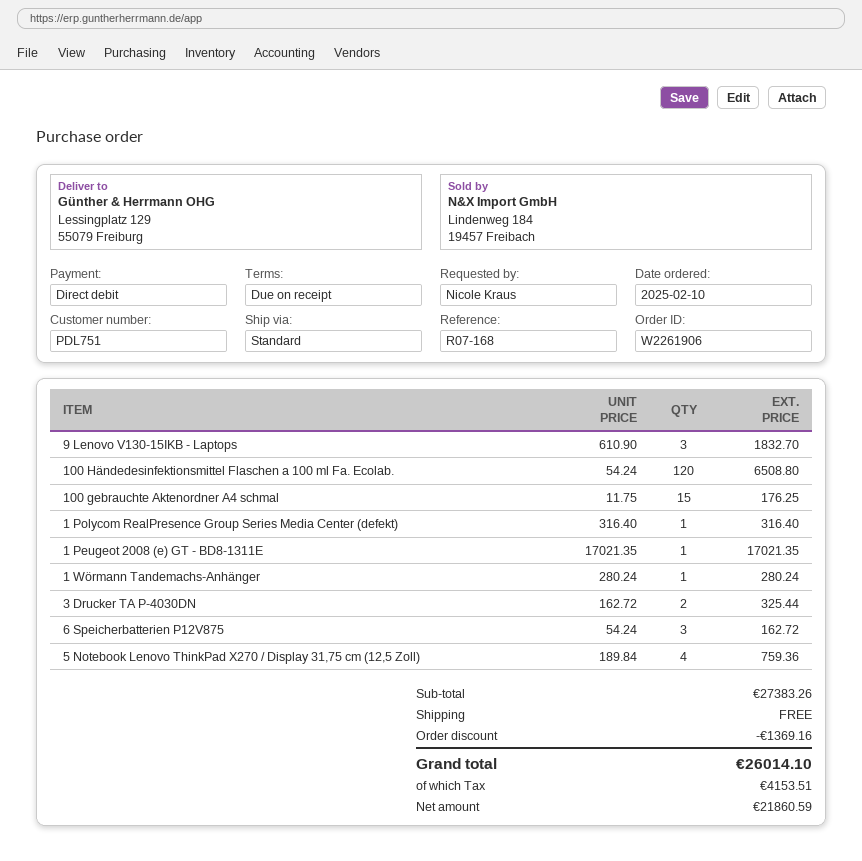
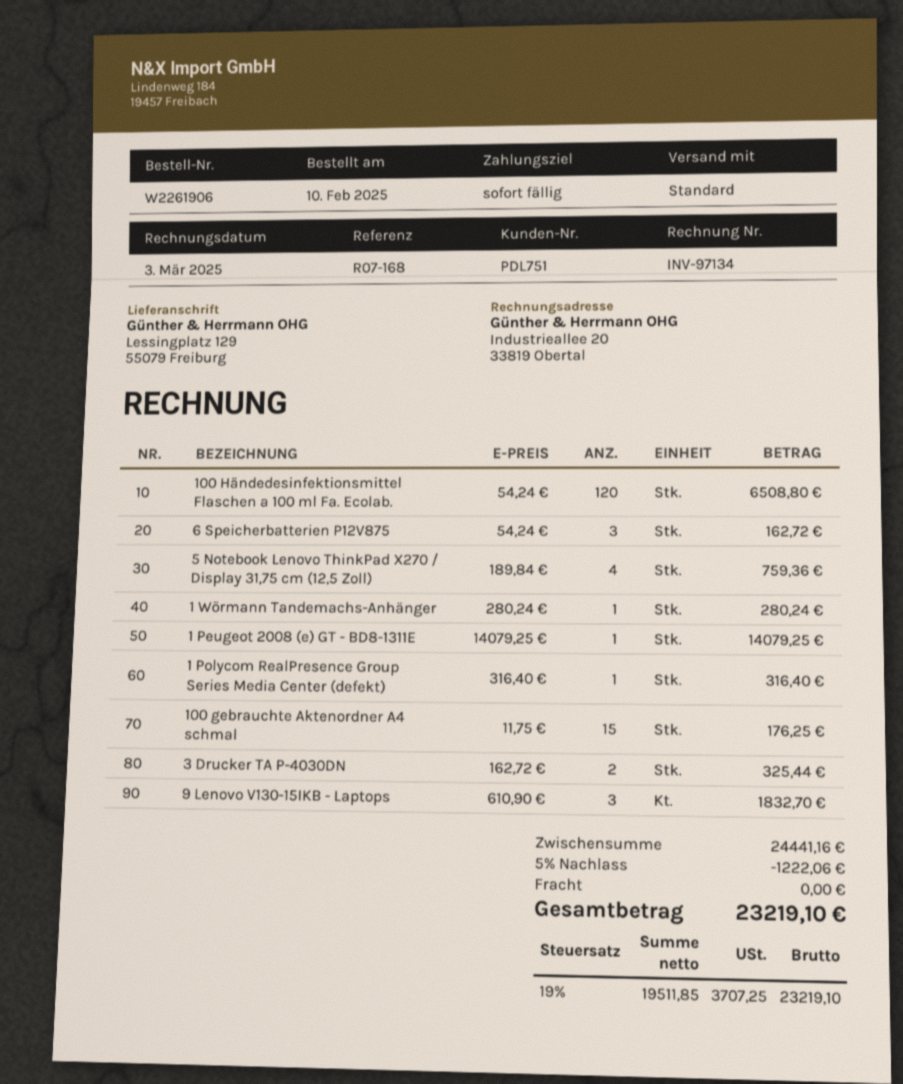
1 Peugeot 2008 (e) GT - BD8-1311E: 1 x 17021.35 = 17021.35 -> 1 x 14079.25 = 14079.25
subtotal: 27383.26 -> 24441.16
discount: 1369.16 -> 1222.06
net: 21860.59 -> 19511.85
tax: 4153.51 -> 3707.25
total: 26014.10 -> 23219.10

